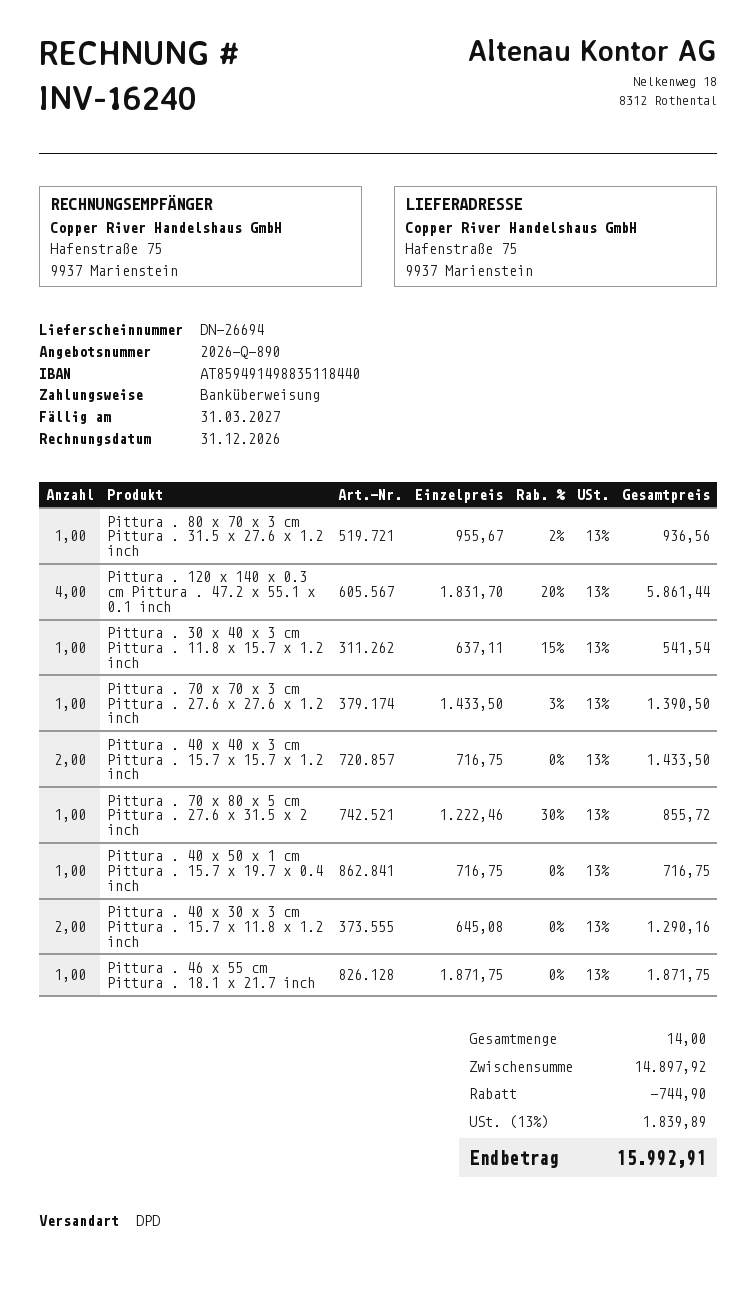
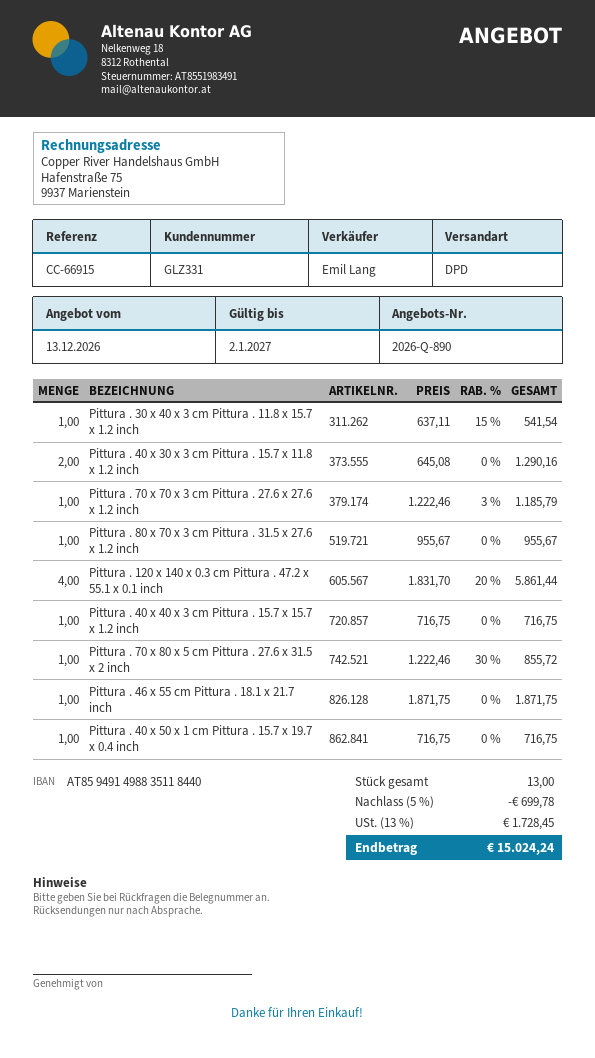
Pittura . 80 x 70 x 3 cm Pittura . 31.5 x 27.6 x 1.2 inch: 1 x 955.67 - 2% = 936.56 -> 1 x 955.67 = 955.67
Pittura . 70 x 70 x 3 cm Pittura . 27.6 x 27.6 x 1.2 inch: 1 x 1433.50 - 3% = 1390.50 -> 1 x 1222.46 - 3% = 1185.79
Pittura . 40 x 40 x 3 cm Pittura . 15.7 x 15.7 x 1.2 inch: 2 x 716.75 = 1433.50 -> 1 x 716.75 = 716.75
total quantity: 14 -> 13
discount: 744.90 -> 699.78
tax: 13% = 1839.89 -> 13% = 1728.45
total: 15992.91 -> 15024.24

